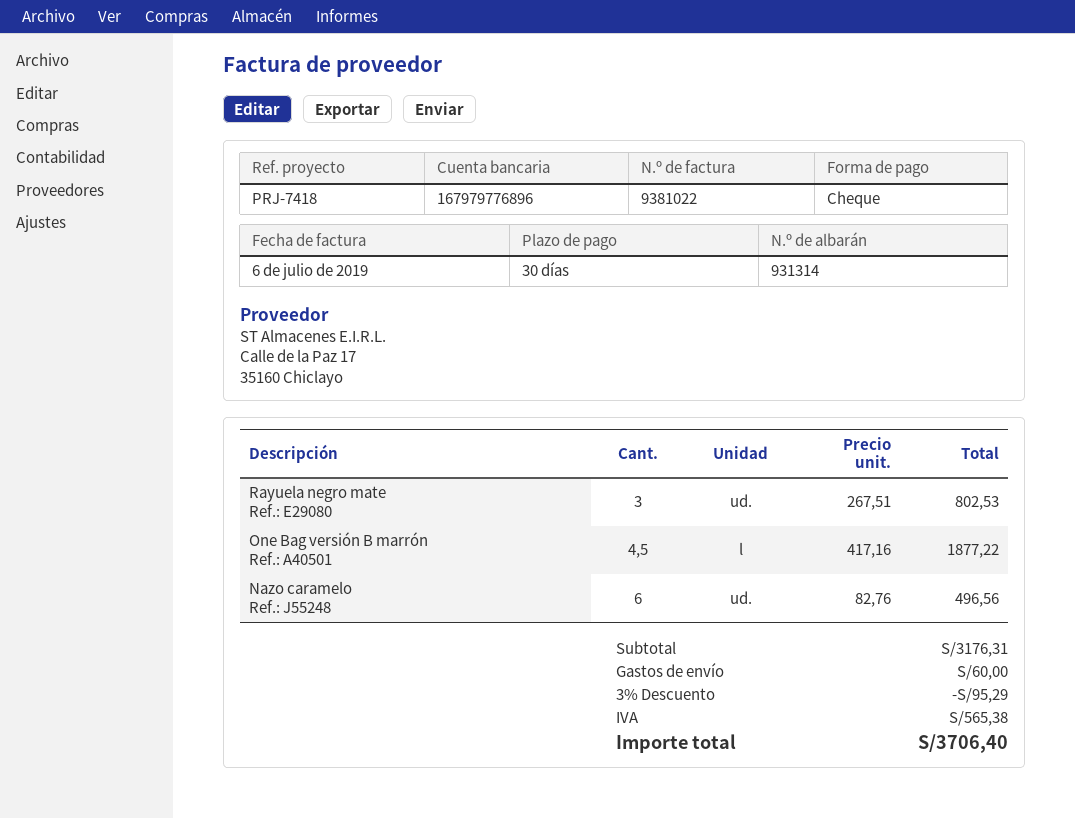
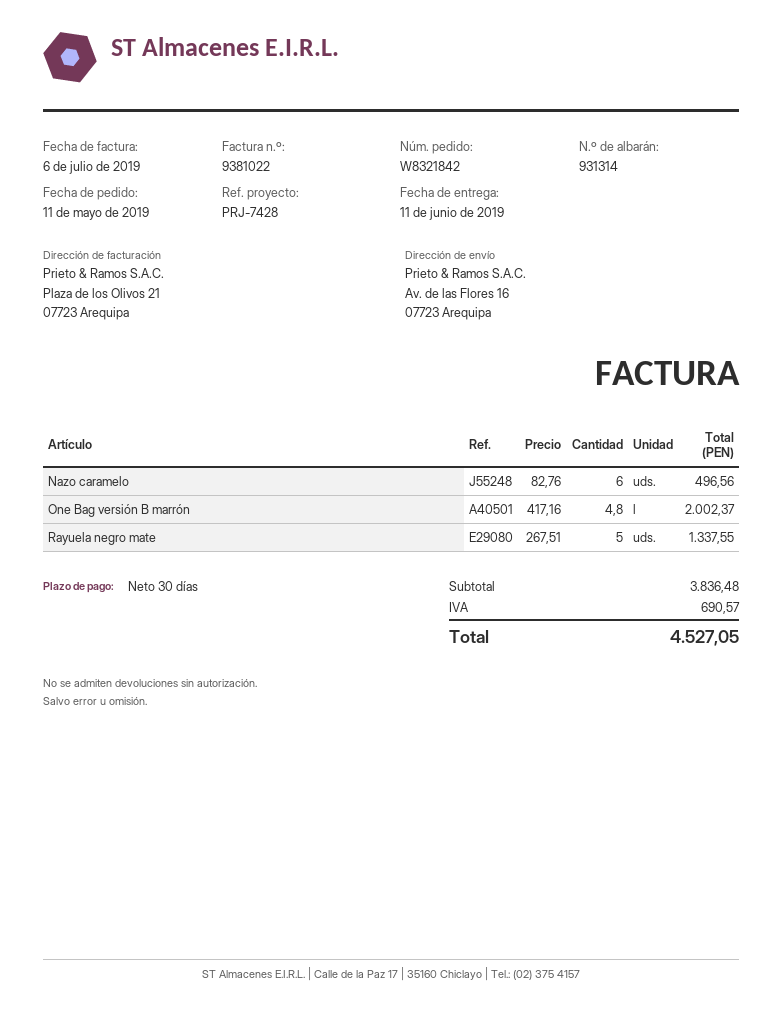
reference: PRJ-7418 -> PRJ-7428
Rayuela negro mate: 3 x 267.51 = 802.53 -> 5 x 267.51 = 1337.55
One Bag versión B marrón: 4.5 x 417.16 = 1877.22 -> 4.8 x 417.16 = 2002.37
subtotal: 3176.31 -> 3836.48
discount: 3% = 95.29 -> none
shipping: 60.00 -> none
tax: 565.38 -> 690.57
total: 3706.40 -> 4527.05

